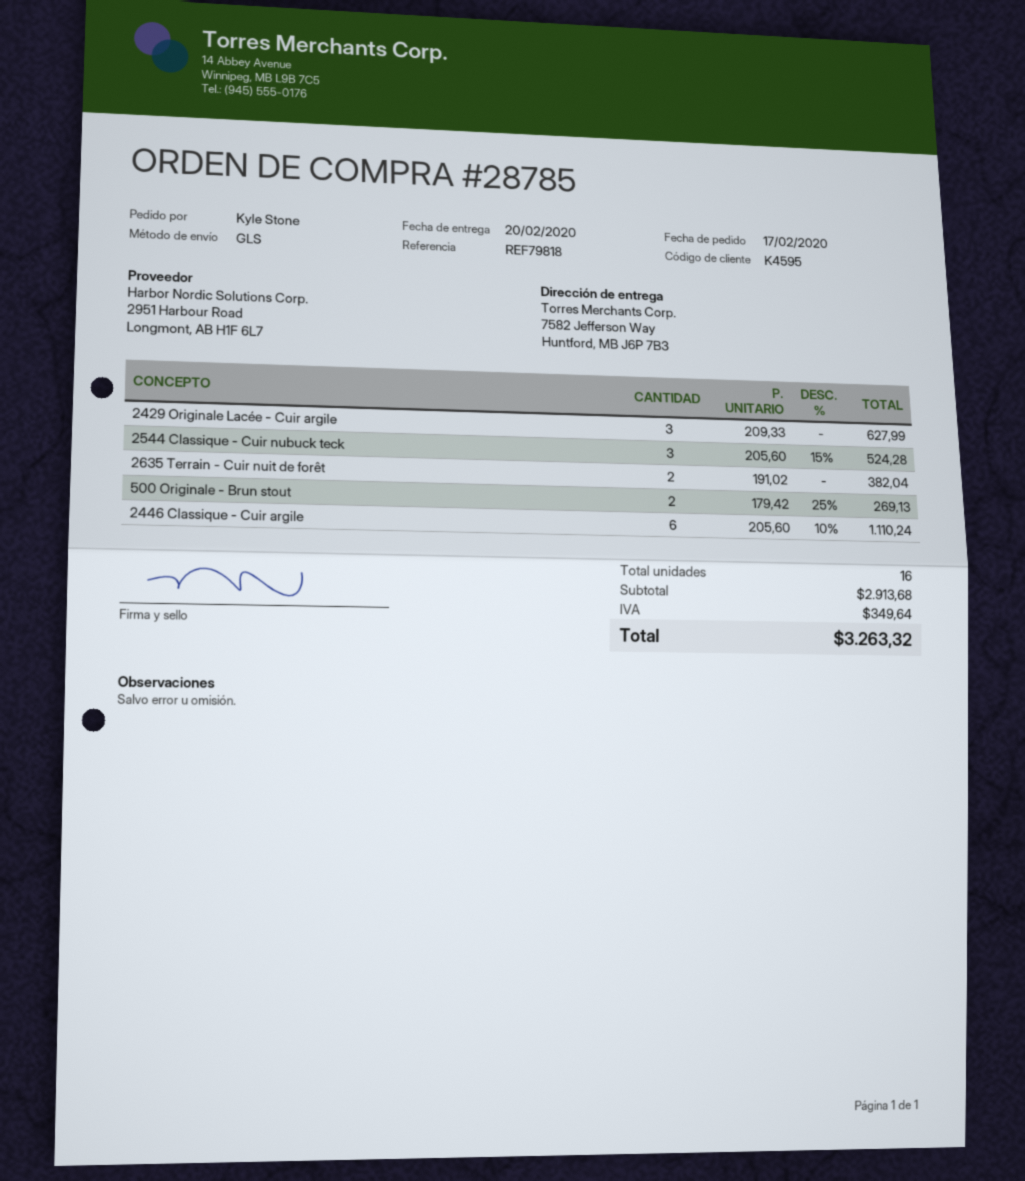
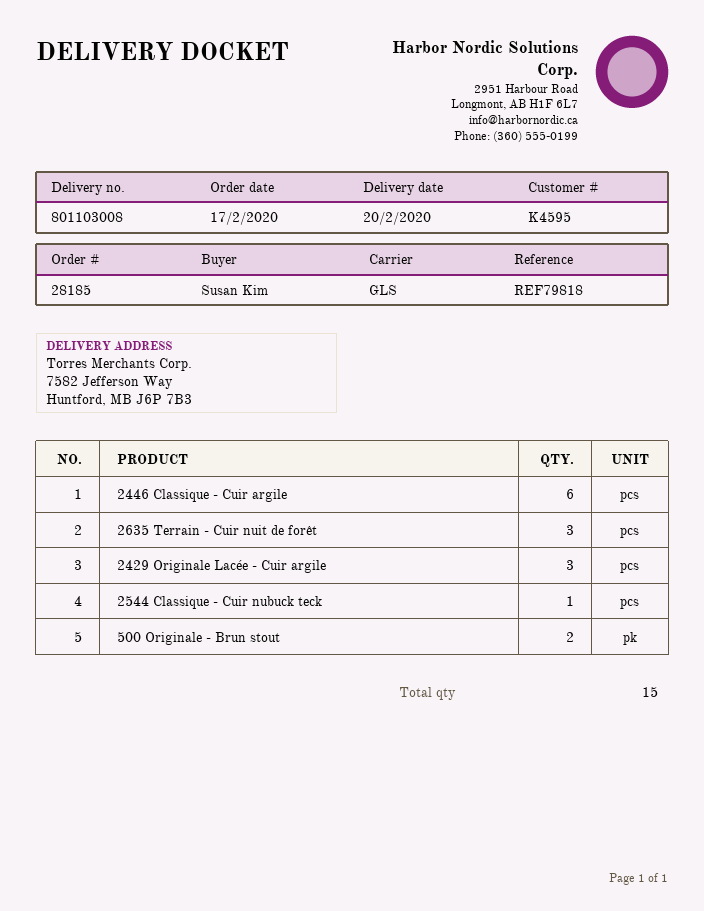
order number: 28785 -> 28185
ordered by: Kyle Stone -> Susan Kim
2544 Classique - Cuir nubuck teck: 3 -> 1
2635 Terrain - Cuir nuit de forêt: 2 -> 3
total quantity: 16 -> 15

